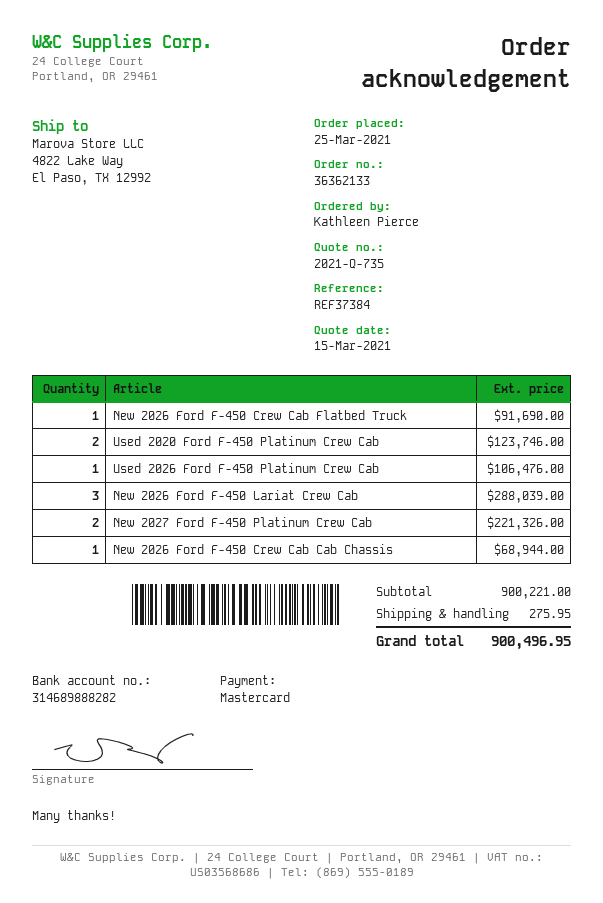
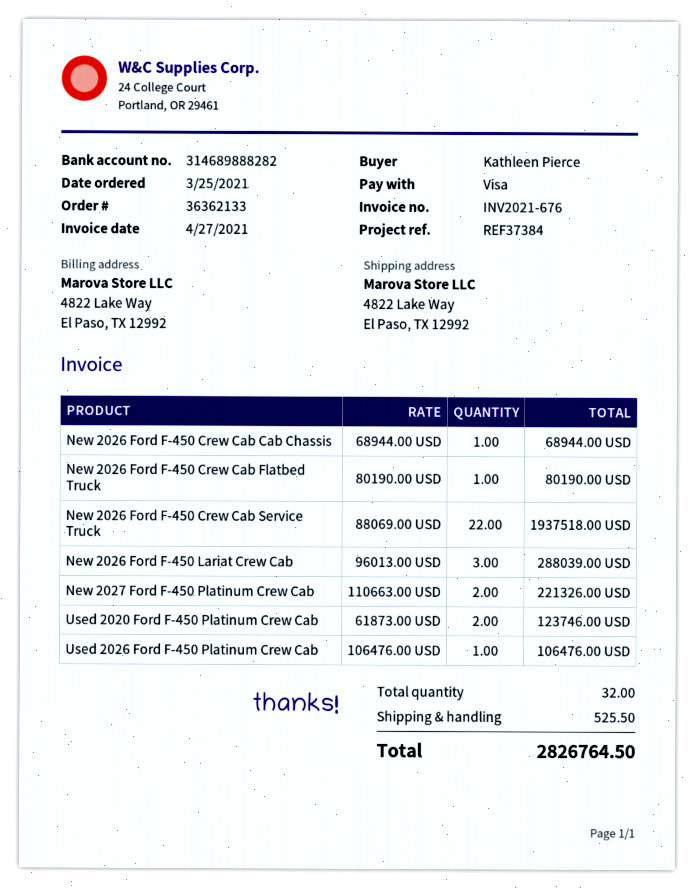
payment method: Mastercard -> Visa
New 2026 Ford F-450 Crew Cab Flatbed Truck: 1 for 91690.00 -> 1 for 80190.00
New 2026 Ford F-450 Crew Cab Service Truck: none -> 22 for 1937518.00
shipping: 275.95 -> 525.50
total: 900496.95 -> 2826764.50

